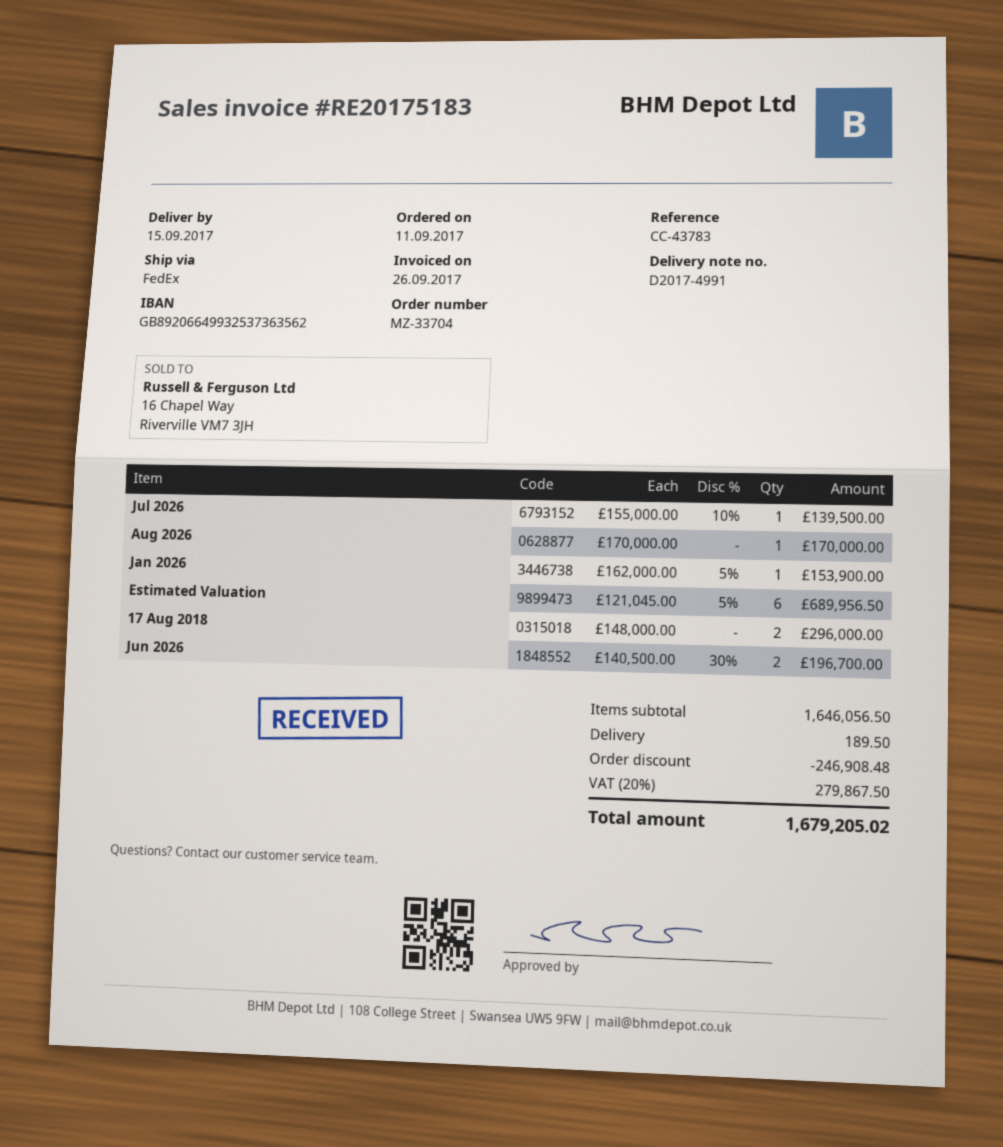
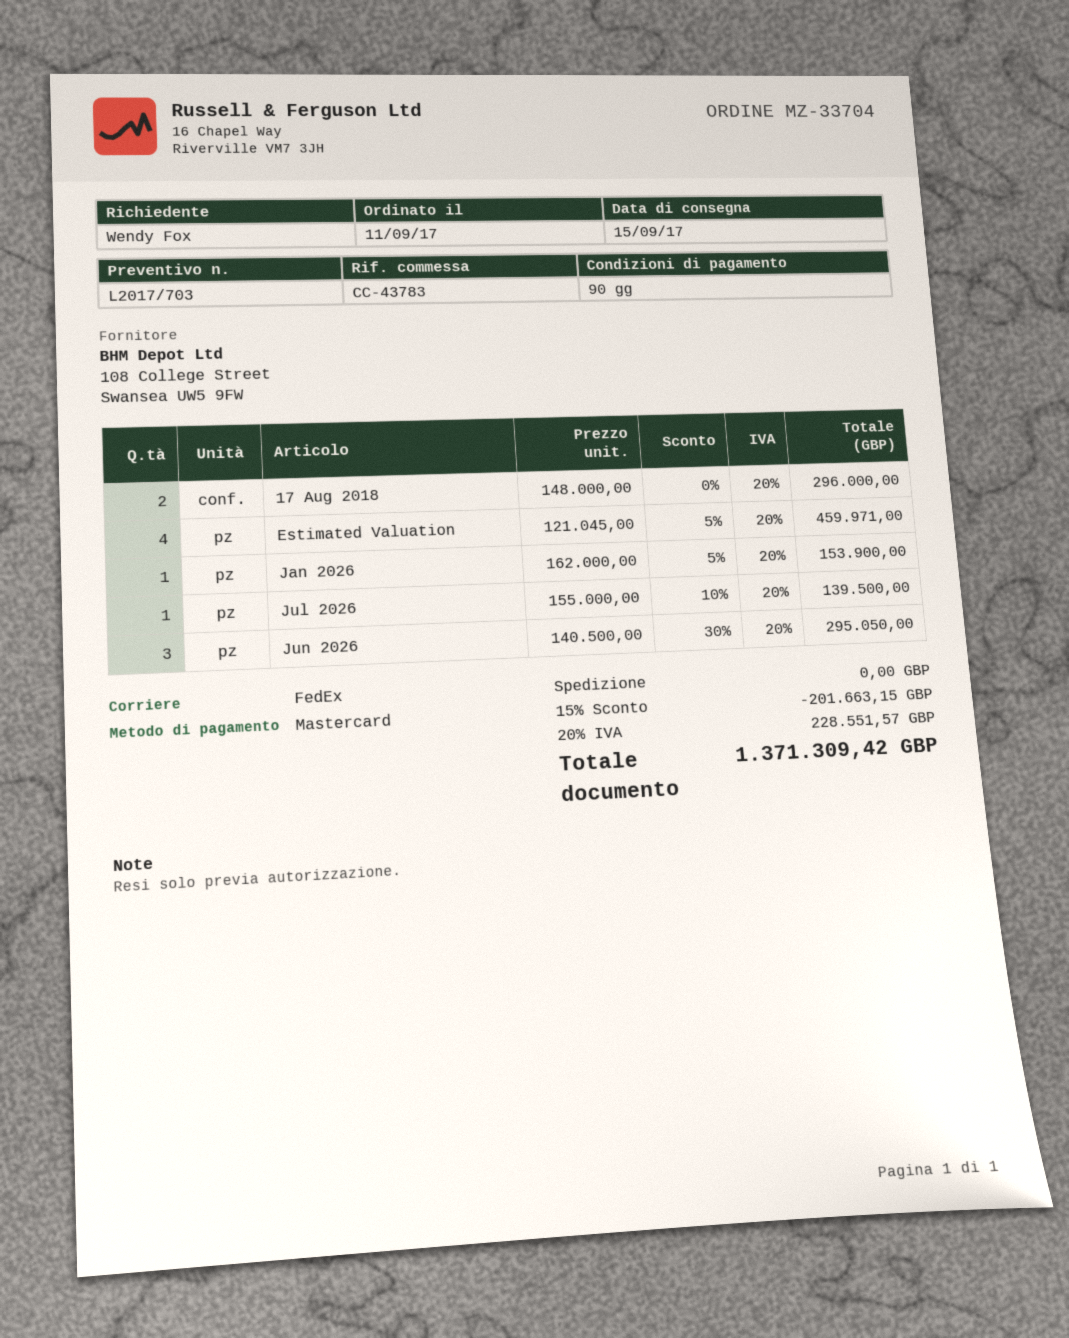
Aug 2026: 1 x 170000.00 = 170000.00 -> none
Estimated Valuation: 6 x 121045.00 - 5% = 689956.50 -> 4 x 121045.00 - 5% = 459971.00
Jun 2026: 2 x 140500.00 - 30% = 196700.00 -> 3 x 140500.00 - 30% = 295050.00
discount: 246908.48 -> 201663.15
shipping: 189.50 -> 0.00
tax: 20% = 279867.50 -> 20% = 228551.57
total: 1679205.02 -> 1371309.42

